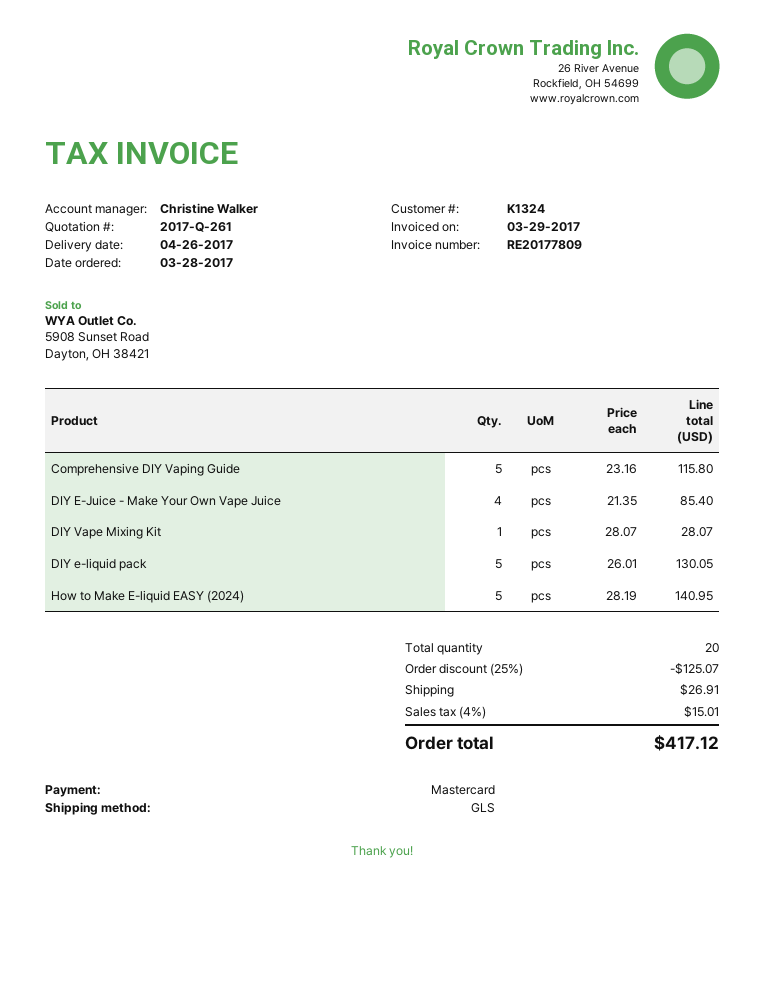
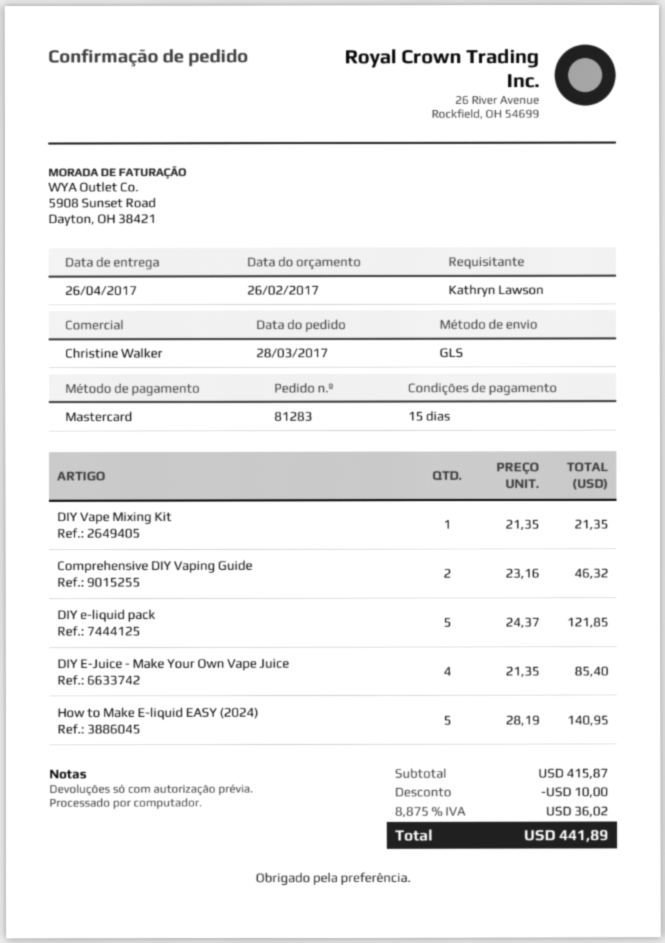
Comprehensive DIY Vaping Guide: 5 x 23.16 = 115.80 -> 2 x 23.16 = 46.32
DIY Vape Mixing Kit: 1 x 28.07 = 28.07 -> 1 x 21.35 = 21.35
DIY e-liquid pack: 5 x 26.01 = 130.05 -> 5 x 24.37 = 121.85
discount: 125.07 -> 10.00
shipping: 26.91 -> none
tax: 4% = 15.01 -> 8.875% = 36.02
total: 417.12 -> 441.89

